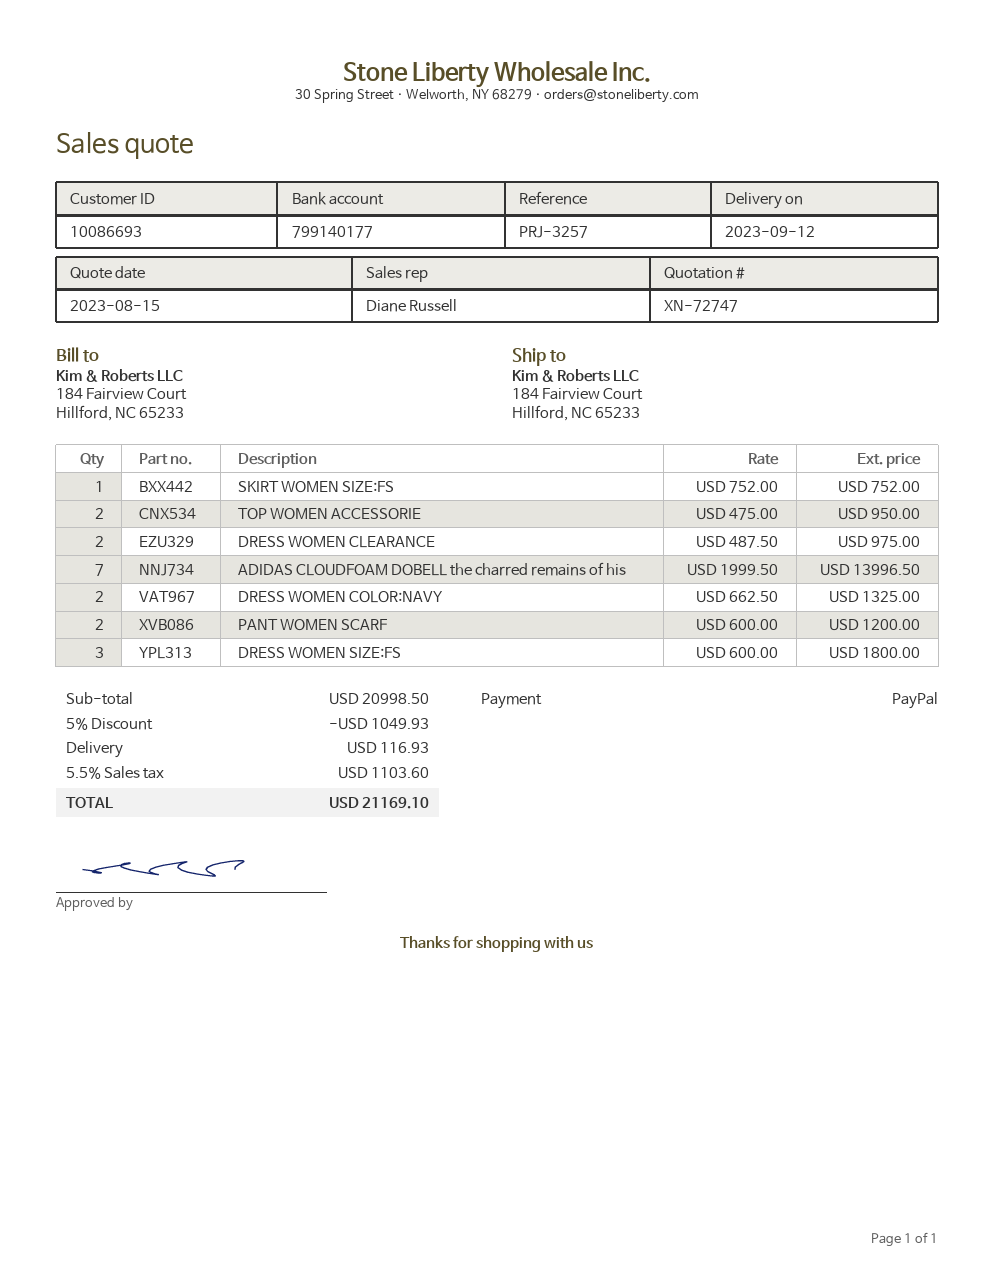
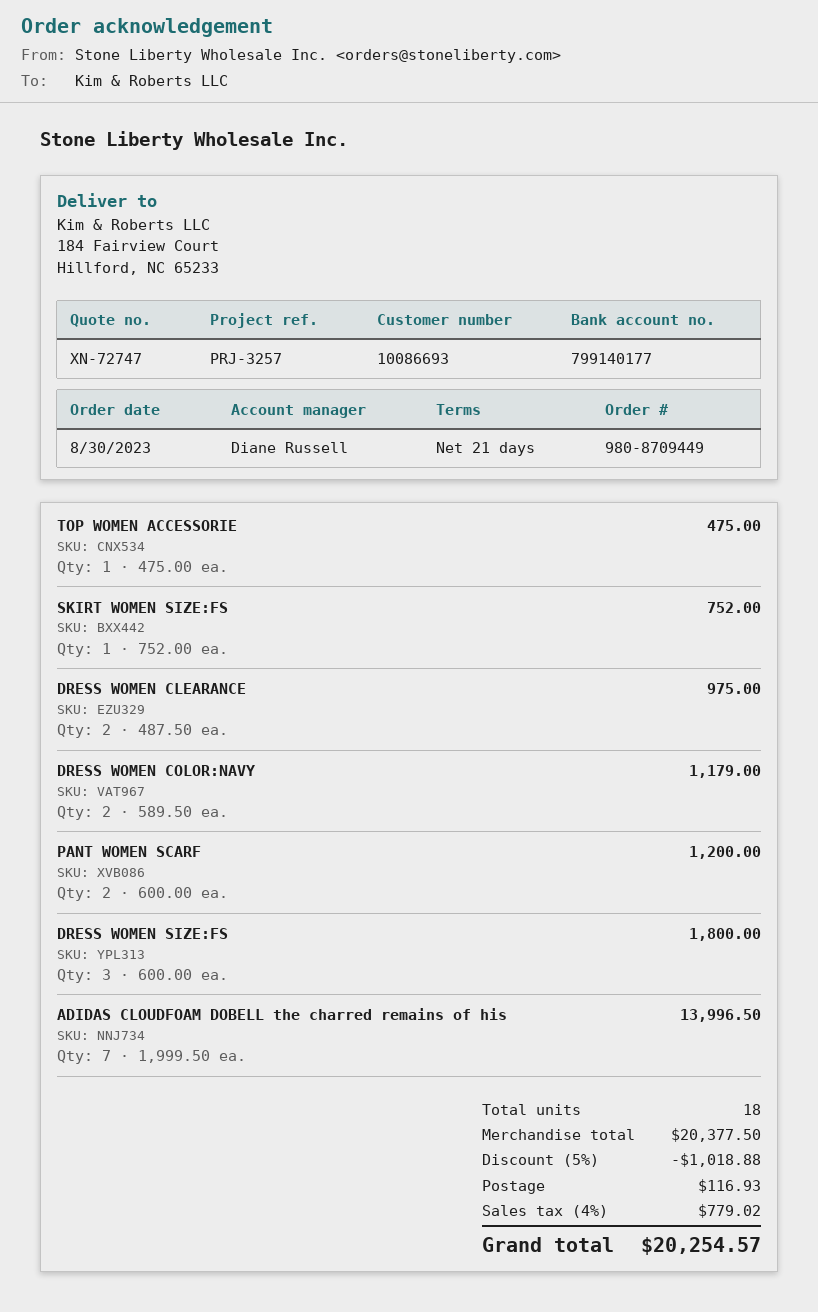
TOP WOMEN ACCESSORIE: 2 x 475.00 = 950.00 -> 1 x 475.00 = 475.00
DRESS WOMEN COLOR:NAVY: 2 x 662.50 = 1325.00 -> 2 x 589.50 = 1179.00
subtotal: 20998.50 -> 20377.50
discount: 5% = 1049.93 -> 5% = 1018.88
tax: 5.5% = 1103.60 -> 4% = 779.02
total: 21169.10 -> 20254.57

